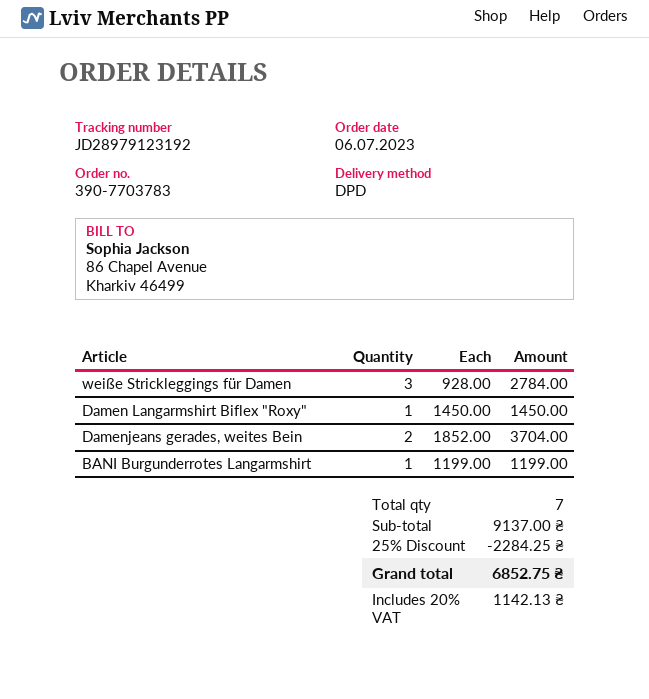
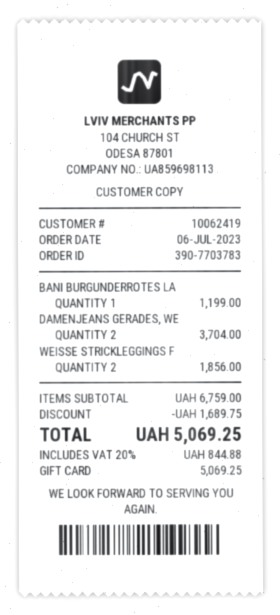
weiße Strickleggings für Damen: 3 for 2784.00 -> 2 for 1856.00
Damen Langarmshirt Biflex "Roxy": 1 for 1450.00 -> none
subtotal: 9137.00 -> 6759.00
discount: 2284.25 -> 1689.75
tax: 20% = 1142.13 -> 20% = 844.88
total: 6852.75 -> 5069.25

